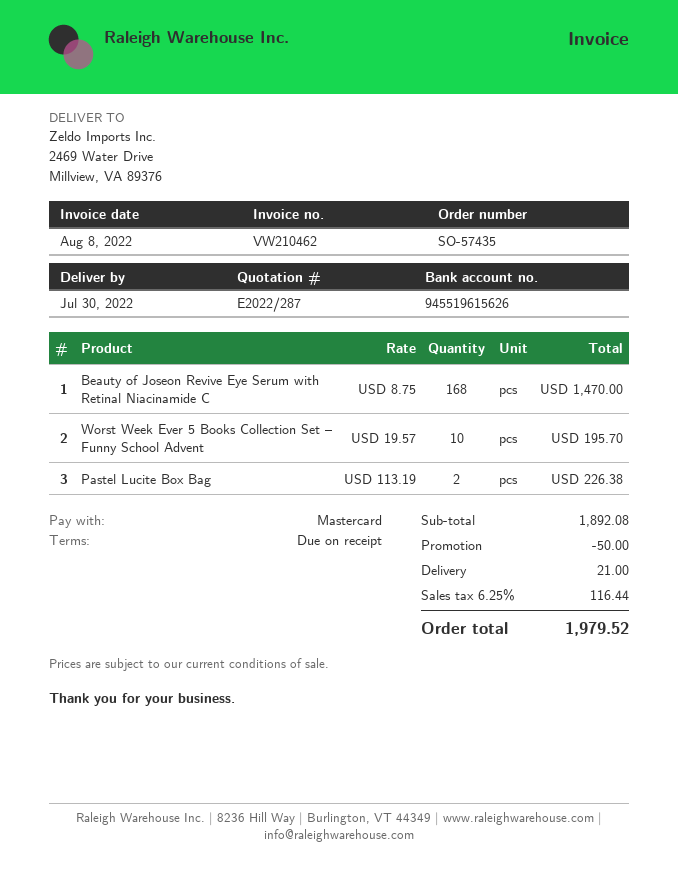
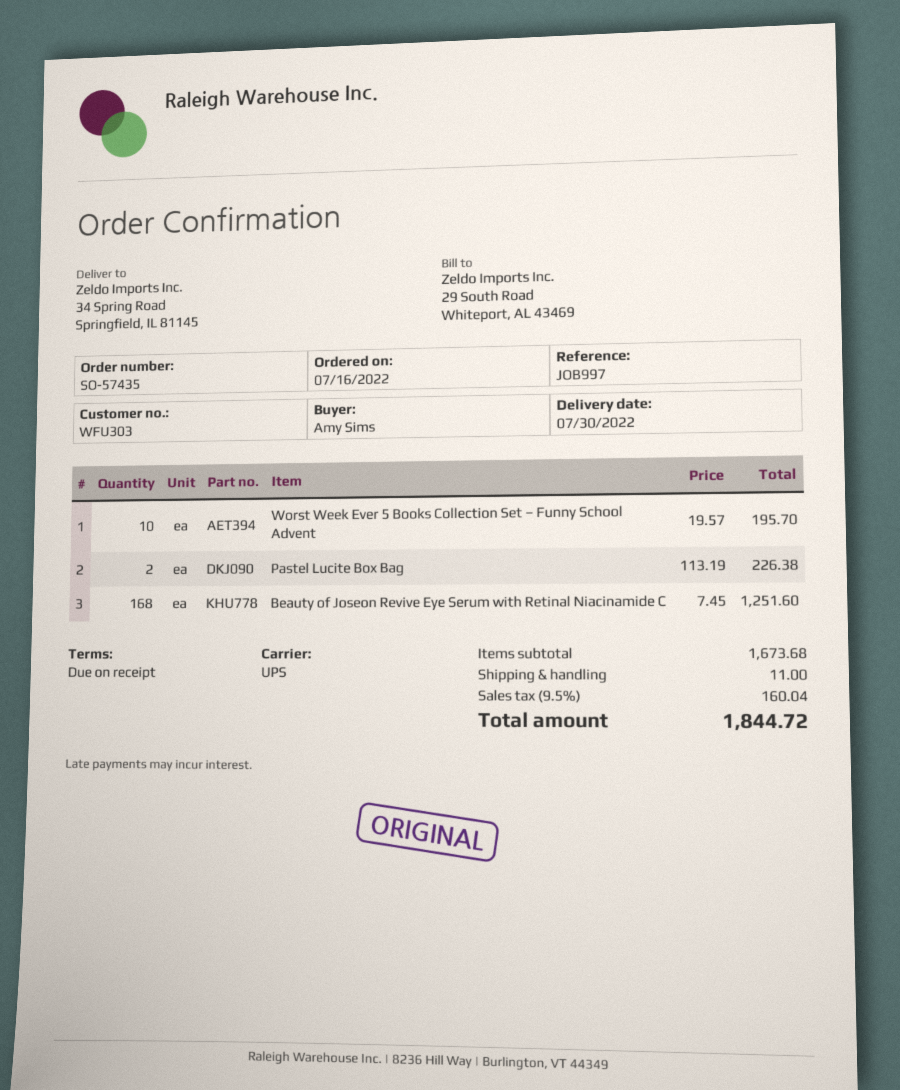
ship to: 2469 Water Drive, Millview, VA 89376 -> 34 Spring Road, Springfield, IL 81145
Beauty of Joseon Revive Eye Serum with Retinal Niacinamide C: 168 x 8.75 = 1470.00 -> 168 x 7.45 = 1251.60
subtotal: 1892.08 -> 1673.68
discount: 50.00 -> none
shipping: 21.00 -> 11.00
tax: 6.25% = 116.44 -> 9.5% = 160.04
total: 1979.52 -> 1844.72

